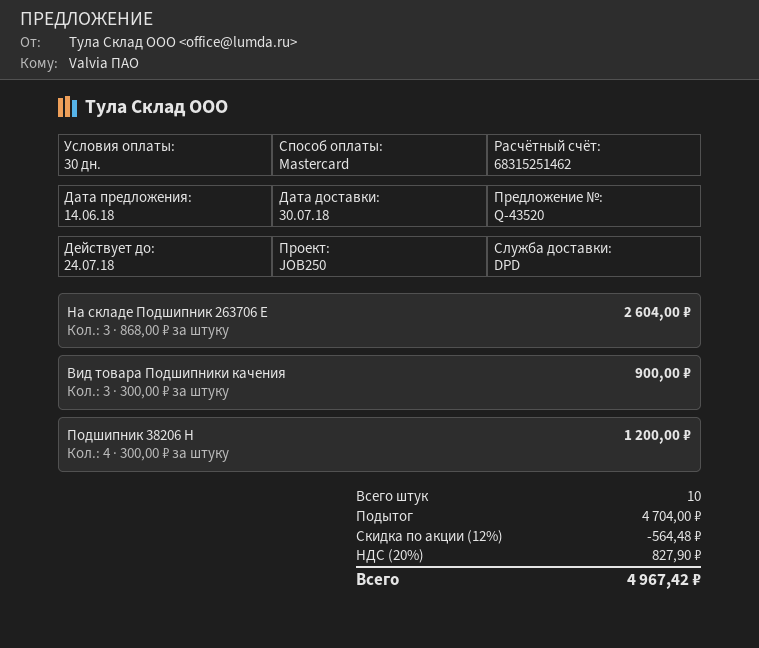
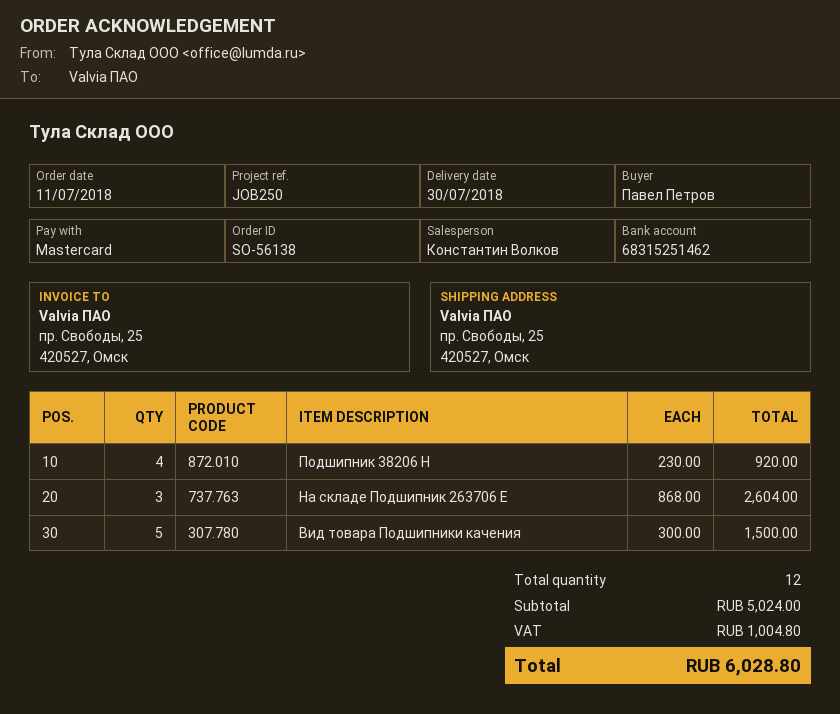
Вид товара Подшипники качения: 3 x 300.00 = 900.00 -> 5 x 300.00 = 1500.00
Подшипник 38206 Н: 4 x 300.00 = 1200.00 -> 4 x 230.00 = 920.00
total quantity: 10 -> 12
subtotal: 4704.00 -> 5024.00
discount: 12% = 564.48 -> none
tax: 827.90 -> 1004.80
total: 4967.42 -> 6028.80

